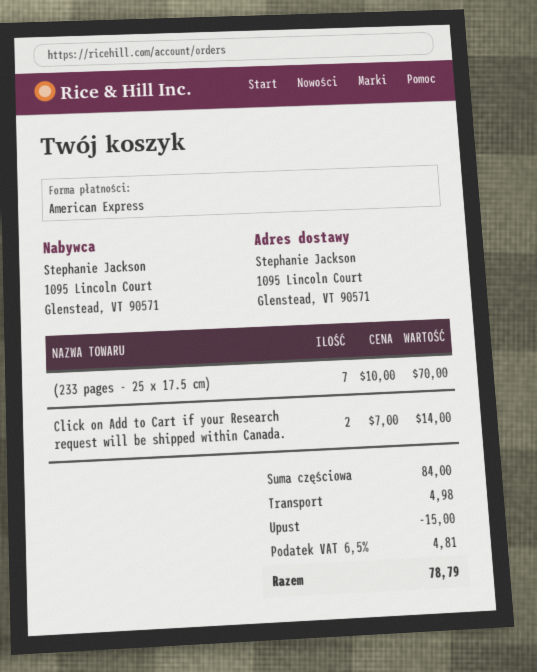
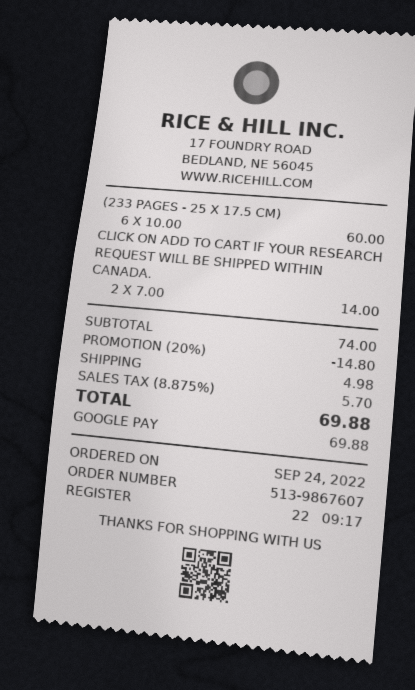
payment method: American Express -> Google Pay
(233 pages - 25 x 17.5 cm): 7 x 10.00 = 70.00 -> 6 x 10.00 = 60.00
subtotal: 84.00 -> 74.00
discount: 15.00 -> 14.80
tax: 6.5% = 4.81 -> 8.875% = 5.70
total: 78.79 -> 69.88

